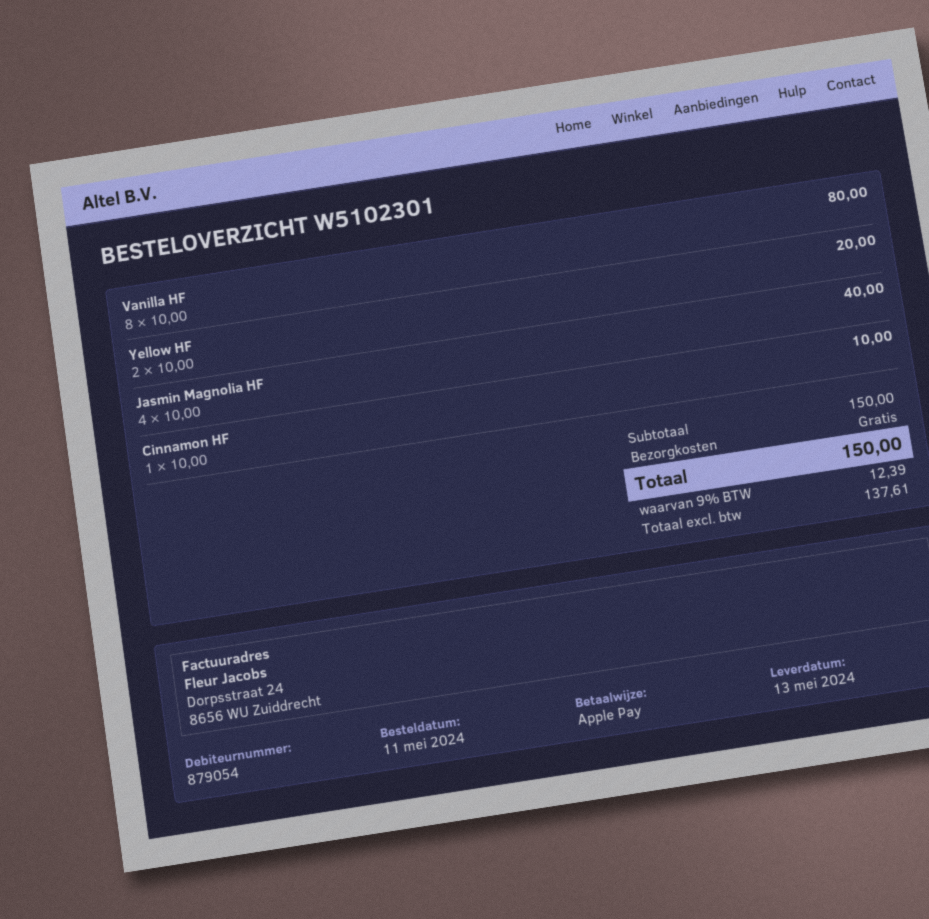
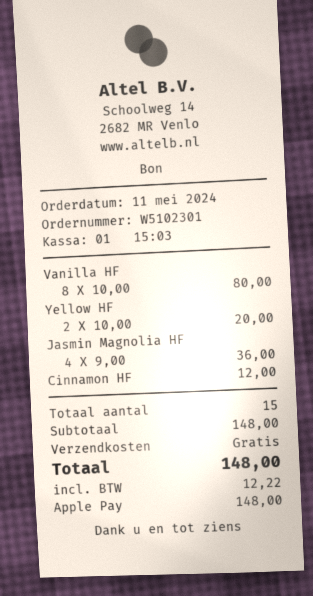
Jasmin Magnolia HF: 4 x 10.00 = 40.00 -> 4 x 9.00 = 36.00
Cinnamon HF: 1 x 10.00 = 10.00 -> 1 x 12.00 = 12.00
subtotal: 150.00 -> 148.00
tax: 12.39 -> 12.22
total: 150.00 -> 148.00

